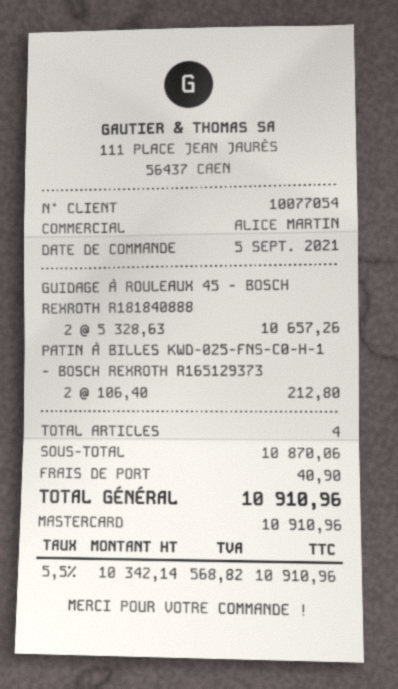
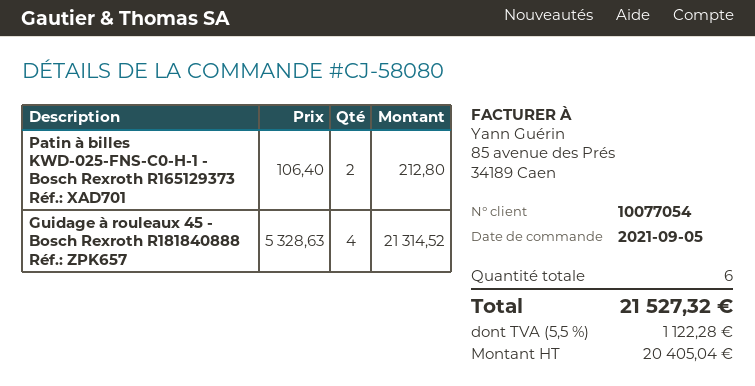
GUIDAGE À ROULEAUX 45 - BOSCH REXROTH R181840888: 2 x 5328.63 = 10657.26 -> 4 x 5328.63 = 21314.52
total quantity: 4 -> 6
shipping: 40.90 -> none
net: 10342.14 -> 20405.04
tax: 5.5% = 568.82 -> 5.5% = 1122.28
total: 10910.96 -> 21527.32

